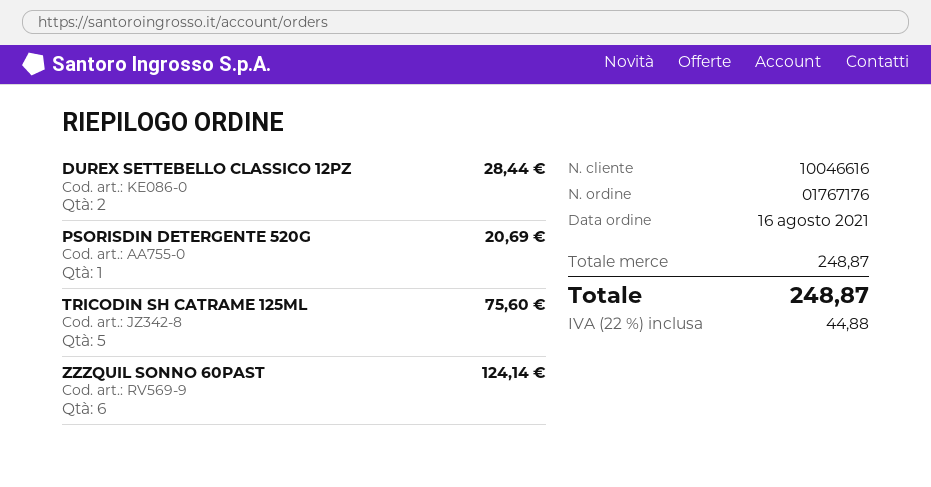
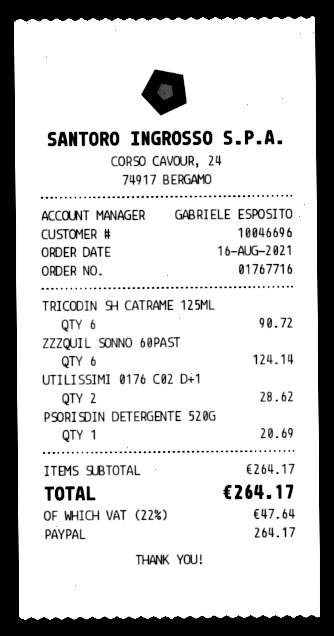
order number: 01767176 -> 01767716
customer number: 10046616 -> 10046696
DUREX SETTEBELLO CLASSICO 12PZ: 2 for 28.44 -> none
TRICODIN SH CATRAME 125ML: 5 for 75.60 -> 6 for 90.72
UTILISSIMI 0176 C02 D+1: none -> 2 for 28.62
subtotal: 248.87 -> 264.17
tax: 22% = 44.88 -> 22% = 47.64
total: 248.87 -> 264.17

